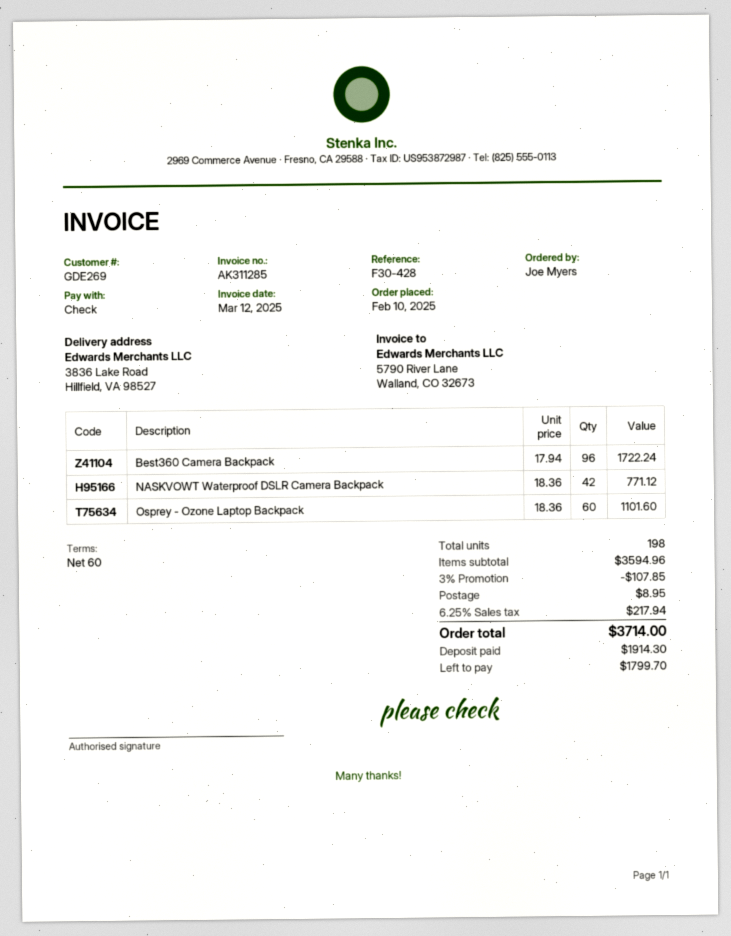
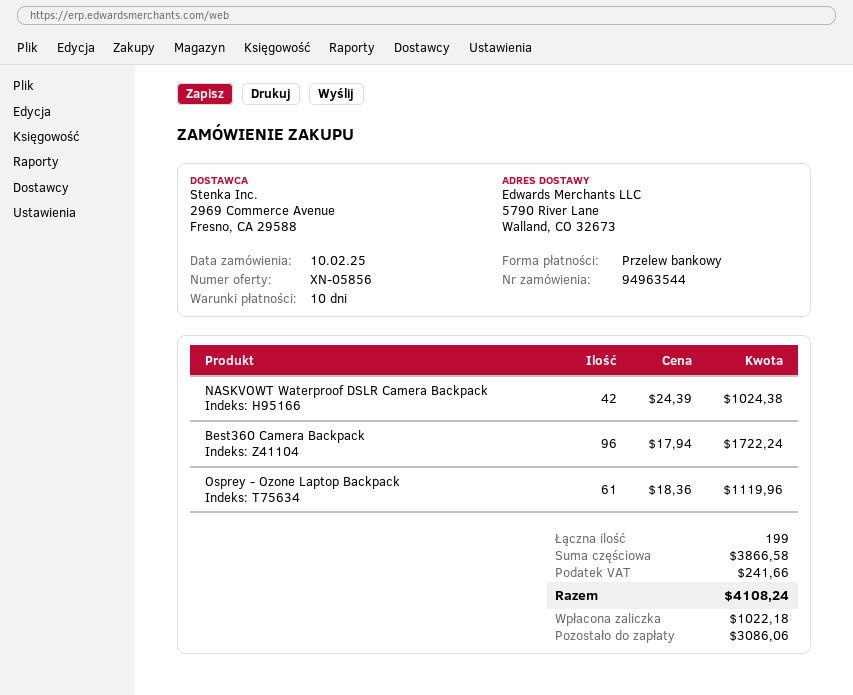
payment terms: 60 days -> 10 days
payment method: cheque -> bank transfer
ship to: 3836 Lake Road, Hillfield, VA 98527 -> 5790 River Lane, Walland, CO 32673
NASKVOWT Waterproof DSLR Camera Backpack: 42 x 18.36 = 771.12 -> 42 x 24.39 = 1024.38
Osprey - Ozone Laptop Backpack: 60 x 18.36 = 1101.60 -> 61 x 18.36 = 1119.96
total quantity: 198 -> 199
subtotal: 3594.96 -> 3866.58
discount: 3% = 107.85 -> none
shipping: 8.95 -> none
tax: 217.94 -> 241.66
total: 3714.00 -> 4108.24
deposit: 1914.30 -> 1022.18
balance: 1799.70 -> 3086.06

